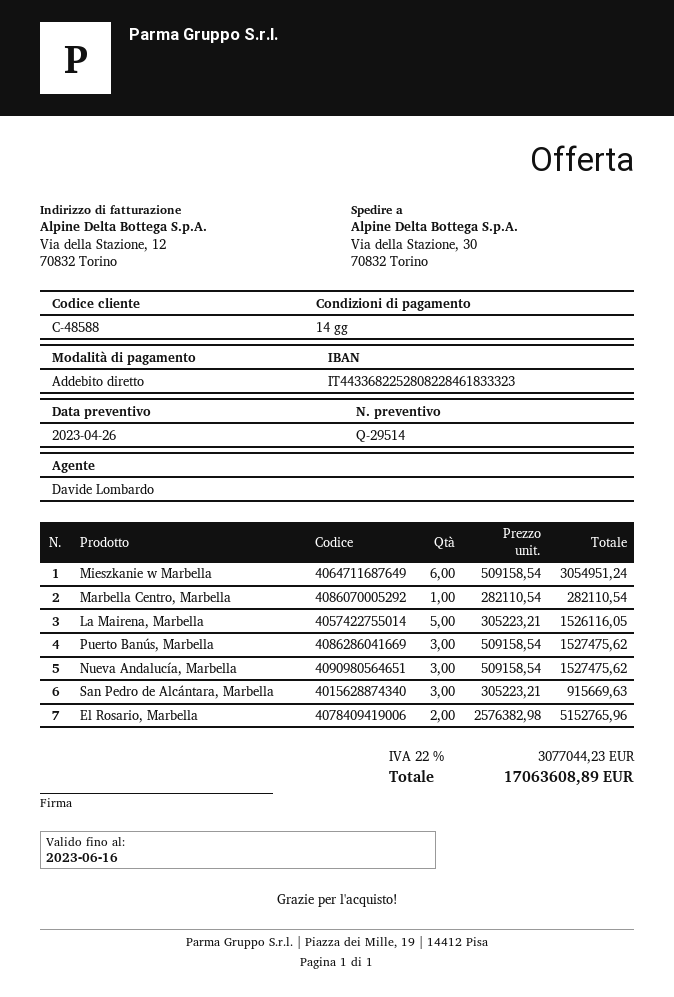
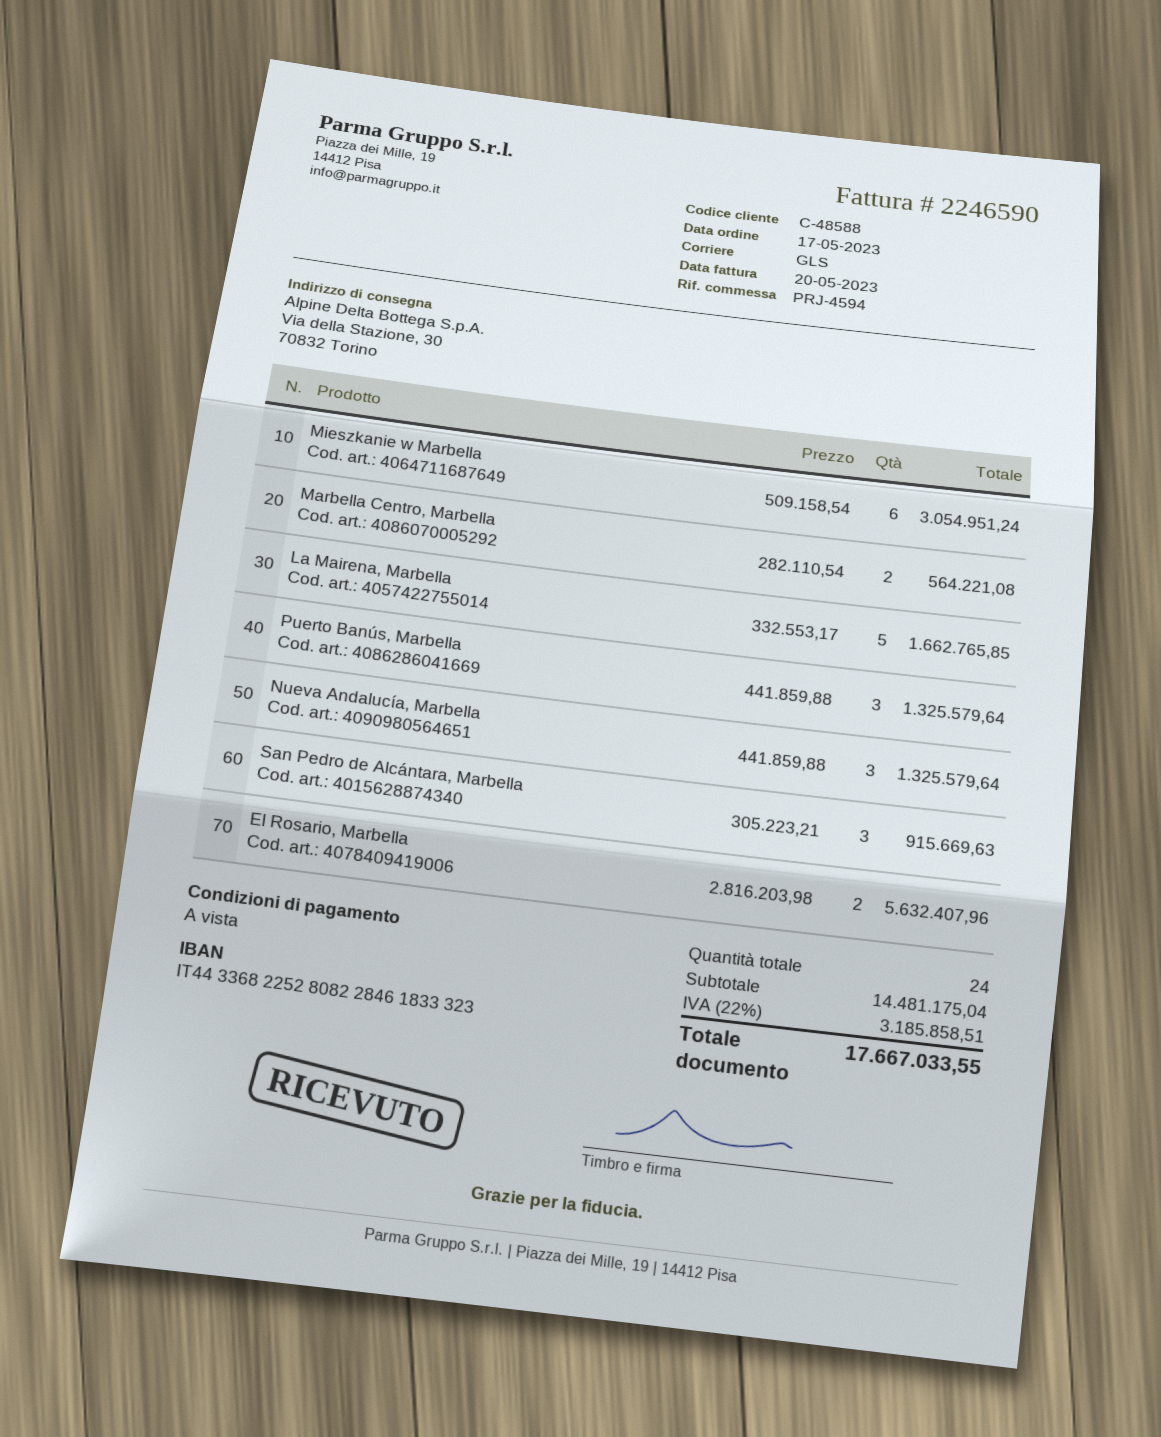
payment terms: 14 days -> on receipt
Marbella Centro, Marbella: 1 x 282110.54 = 282110.54 -> 2 x 282110.54 = 564221.08
La Mairena, Marbella: 5 x 305223.21 = 1526116.05 -> 5 x 332553.17 = 1662765.85
Puerto Banús, Marbella: 3 x 509158.54 = 1527475.62 -> 3 x 441859.88 = 1325579.64
Nueva Andalucía, Marbella: 3 x 509158.54 = 1527475.62 -> 3 x 441859.88 = 1325579.64
El Rosario, Marbella: 2 x 2576382.98 = 5152765.96 -> 2 x 2816203.98 = 5632407.96
tax: 22% = 3077044.23 -> 22% = 3185858.51
total: 17063608.89 -> 17667033.55

